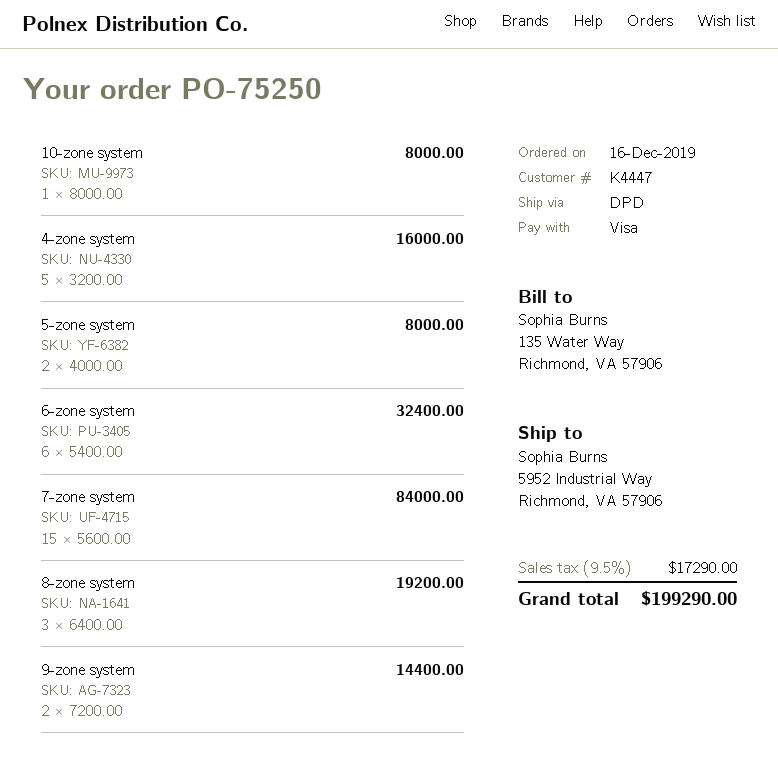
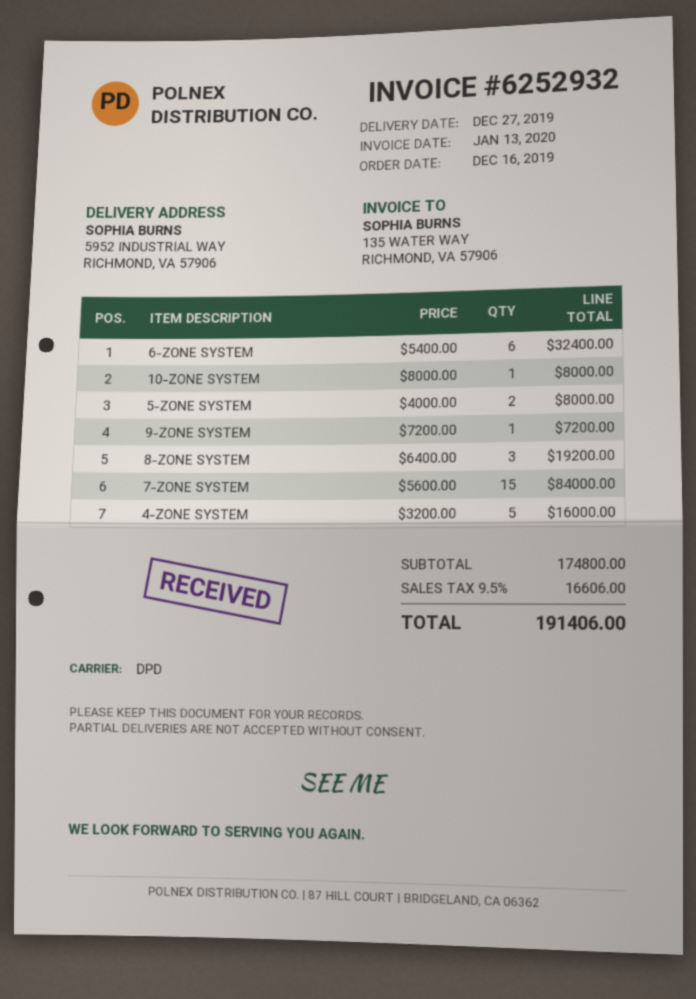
9-zone system: 2 x 7200.00 = 14400.00 -> 1 x 7200.00 = 7200.00
tax: 9.5% = 17290.00 -> 9.5% = 16606.00
total: 199290.00 -> 191406.00

